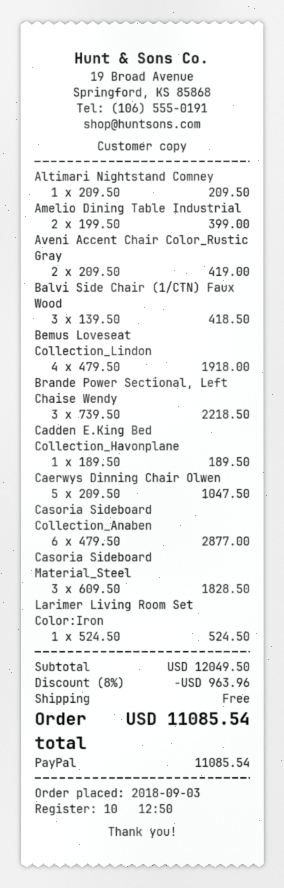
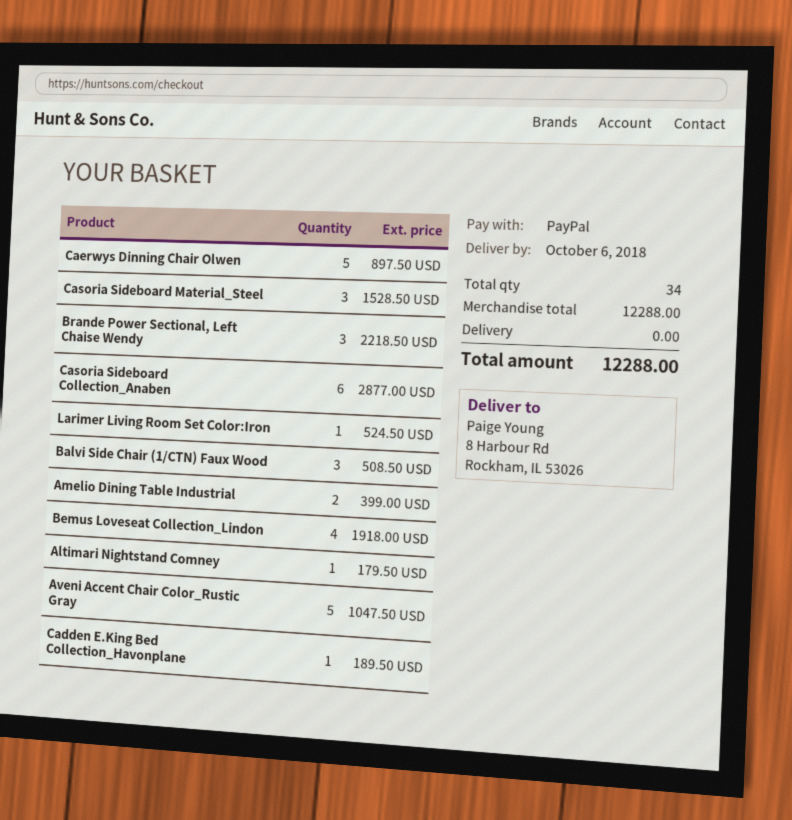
Altimari Nightstand Comney: 1 for 209.50 -> 1 for 179.50
Aveni Accent Chair Color_Rustic Gray: 2 for 419.00 -> 5 for 1047.50
Balvi Side Chair (1/CTN) Faux Wood: 3 for 418.50 -> 3 for 508.50
Caerwys Dinning Chair Olwen: 5 for 1047.50 -> 5 for 897.50
Casoria Sideboard Material_Steel: 3 for 1828.50 -> 3 for 1528.50
subtotal: 12049.50 -> 12288.00
discount: 8% = 963.96 -> none
total: 11085.54 -> 12288.00

